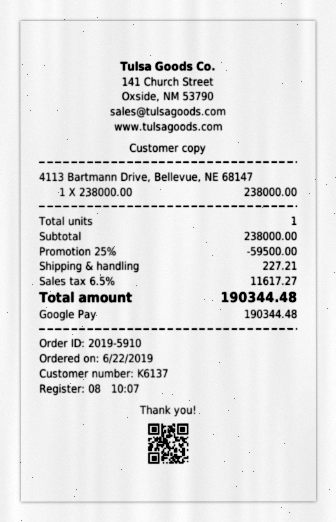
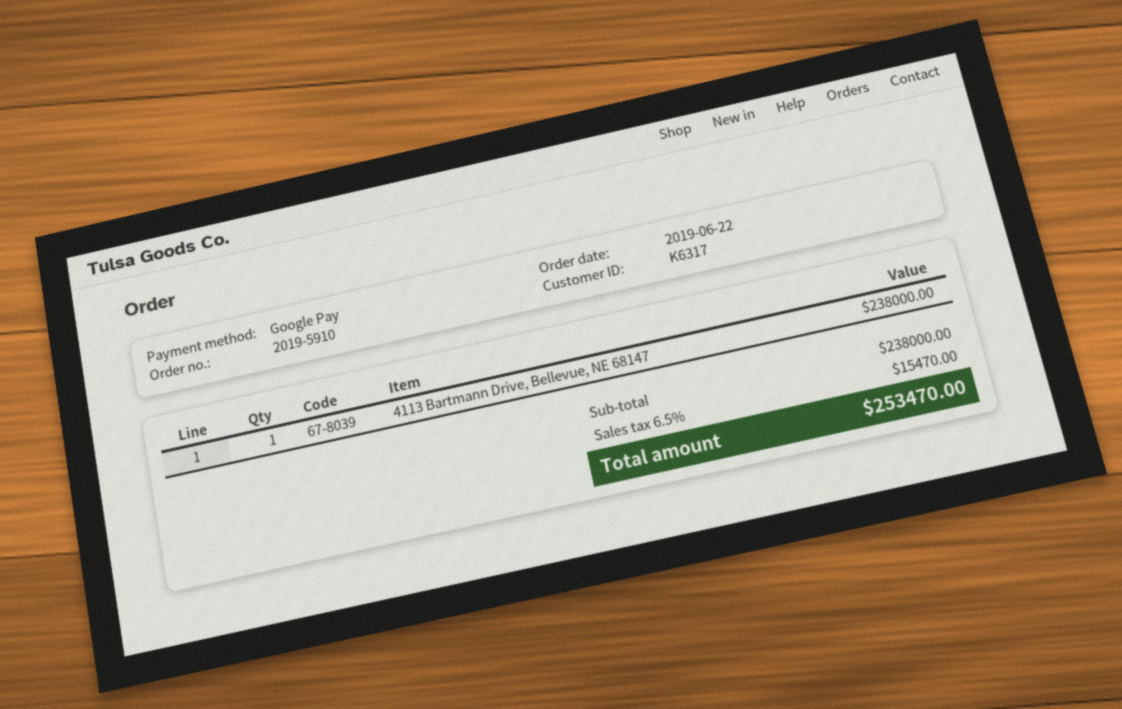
customer number: K6137 -> K6317
discount: 25% = 59500.00 -> none
shipping: 227.21 -> none
tax: 6.5% = 11617.27 -> 6.5% = 15470.00
total: 190344.48 -> 253470.00

